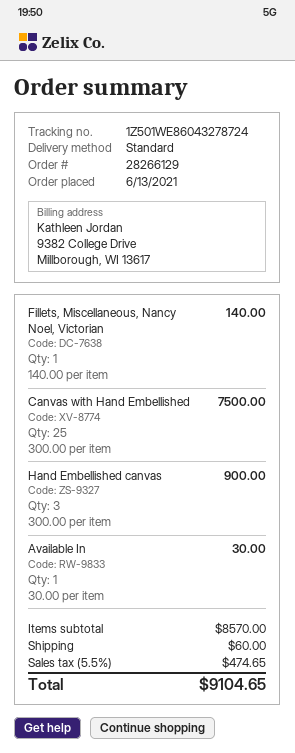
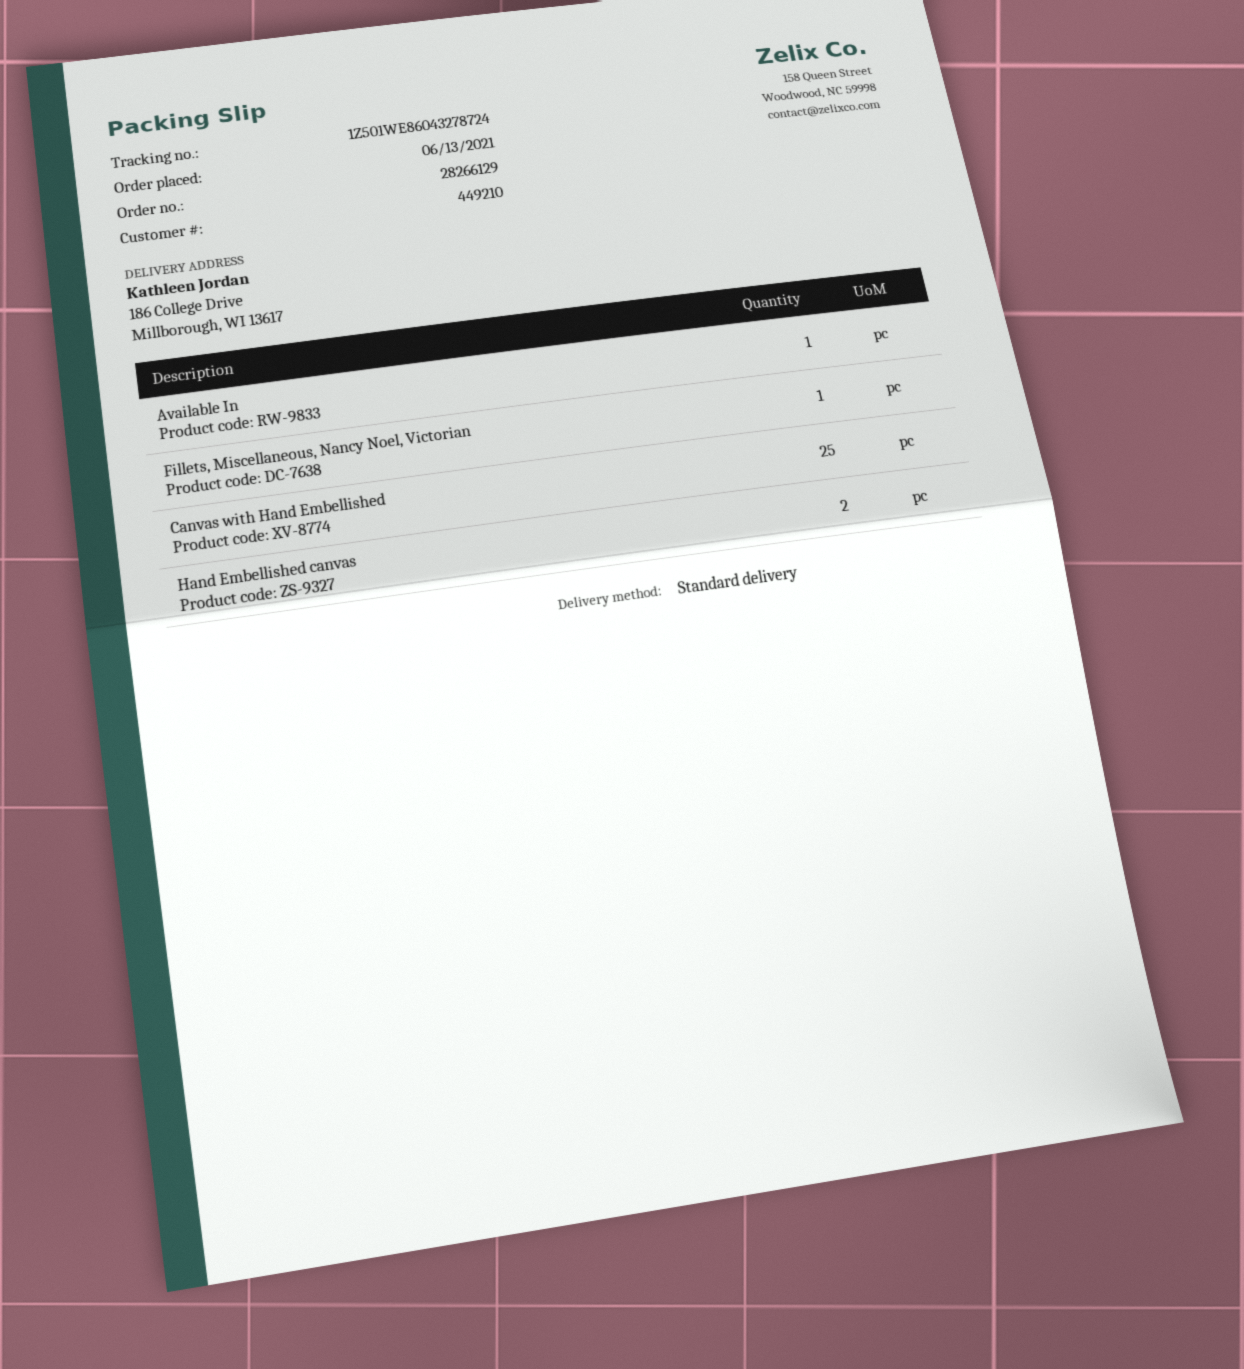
Hand Embellished canvas: 3 -> 2

